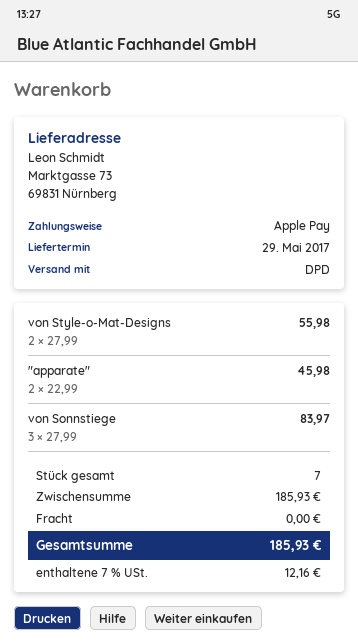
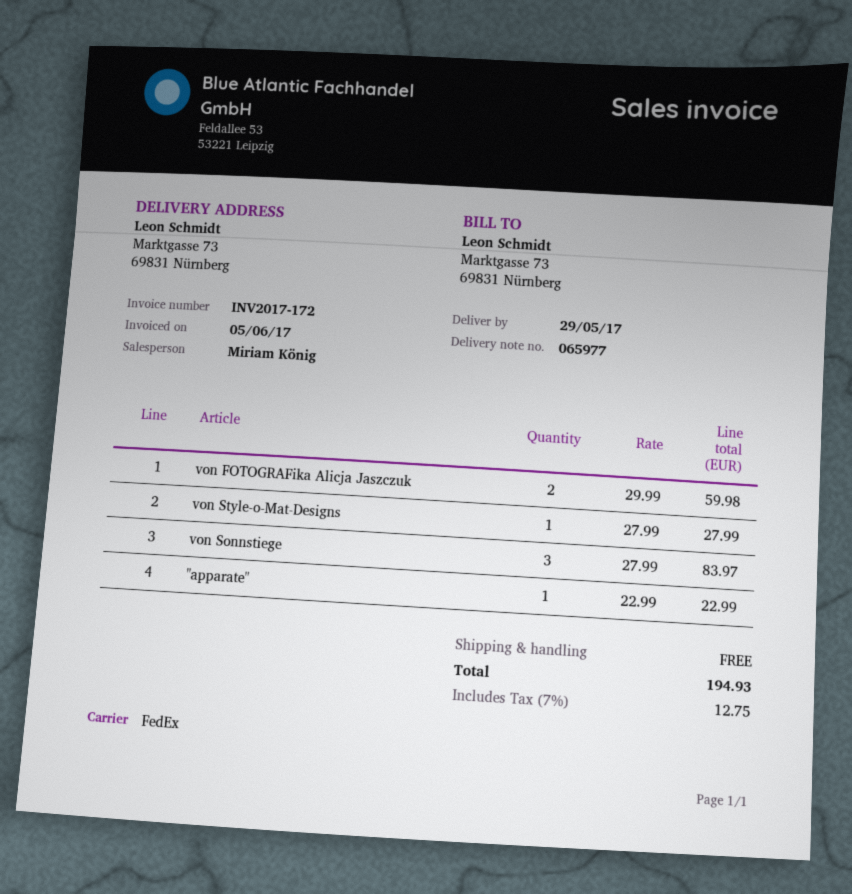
shipping method: DPD -> FedEx
von Style-o-Mat-Designs: 2 x 27.99 = 55.98 -> 1 x 27.99 = 27.99
"apparate": 2 x 22.99 = 45.98 -> 1 x 22.99 = 22.99
von FOTOGRAFika Alicja Jaszczuk: none -> 2 x 29.99 = 59.98
tax: 7% = 12.16 -> 7% = 12.75
total: 185.93 -> 194.93

